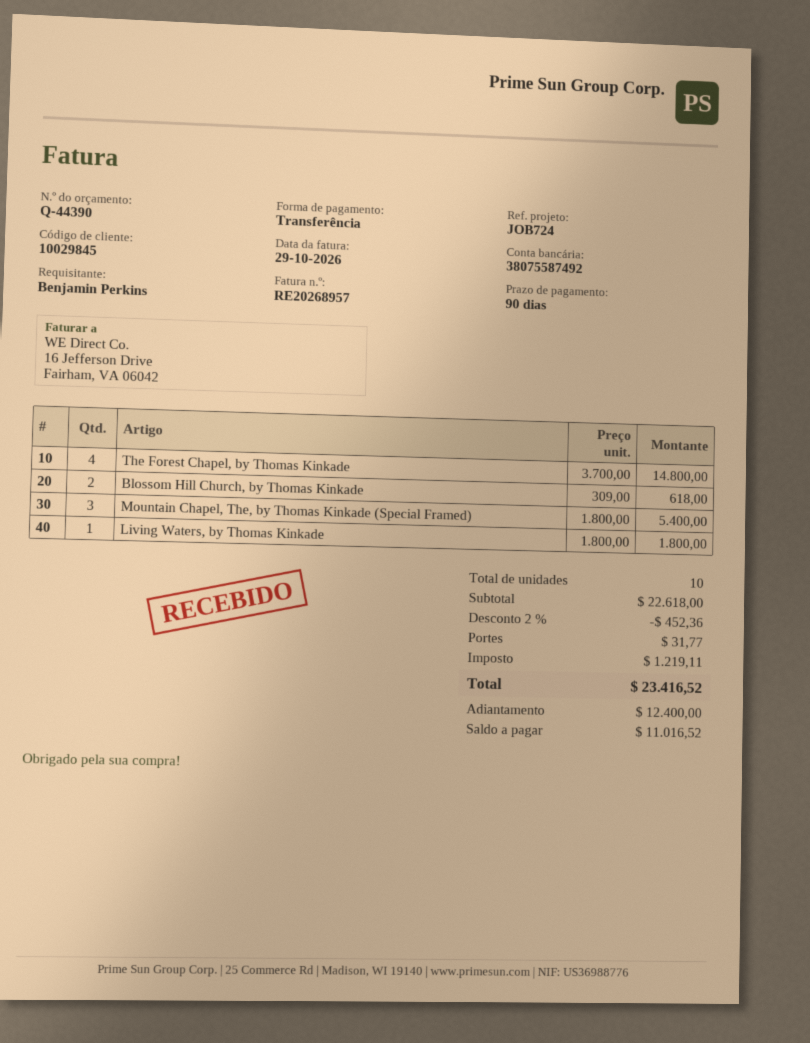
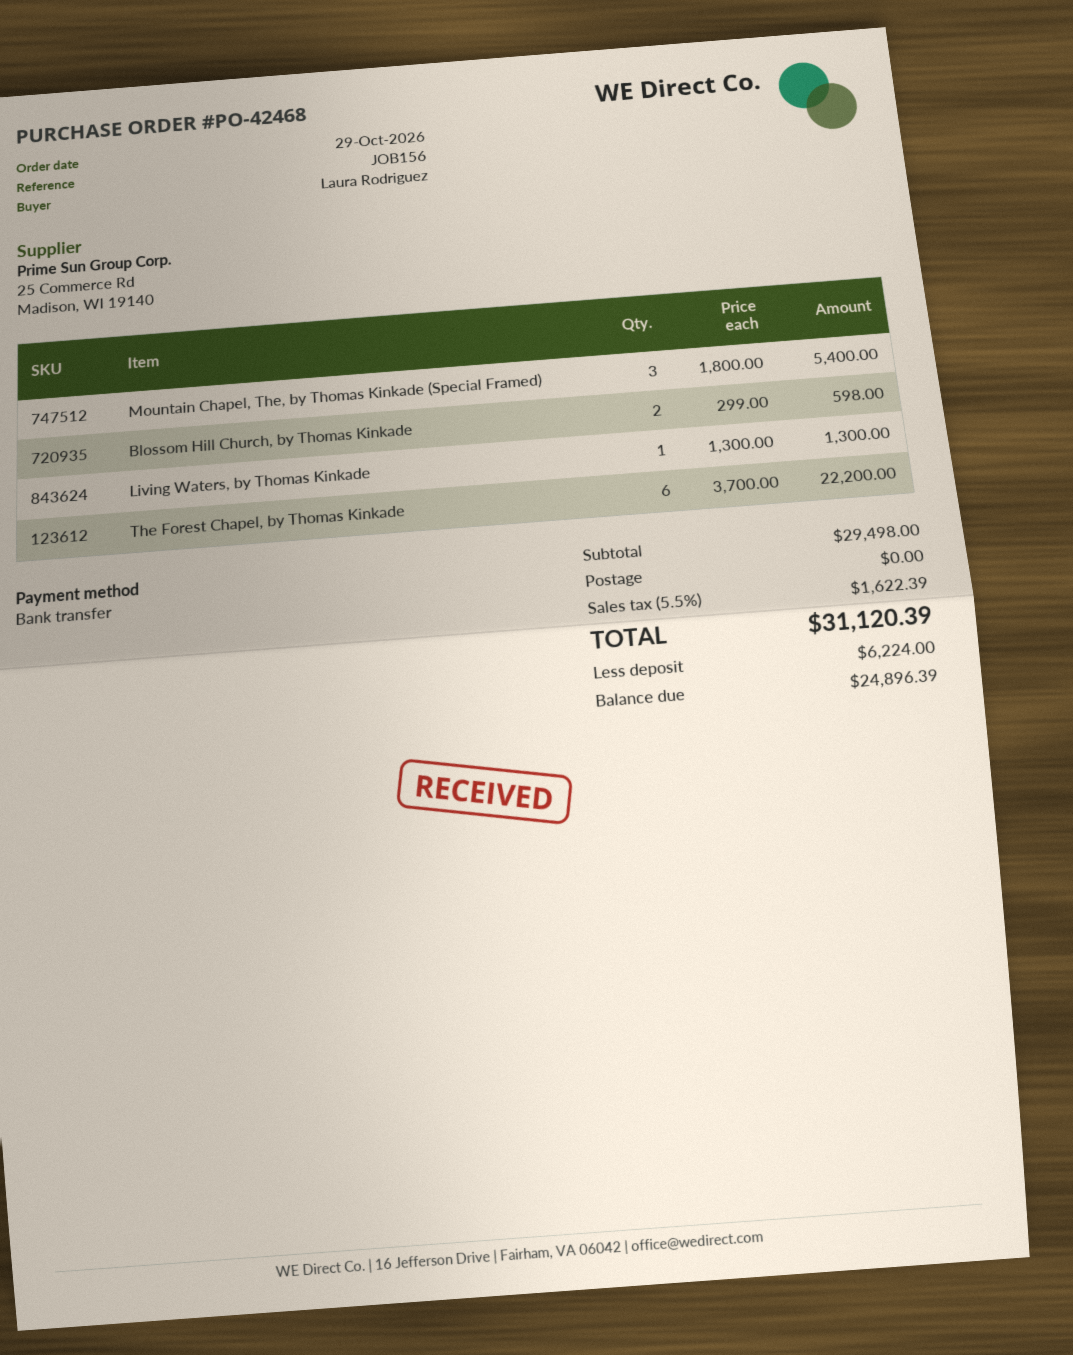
reference: JOB724 -> JOB156
ordered by: Benjamin Perkins -> Laura Rodriguez
The Forest Chapel, by Thomas Kinkade: 4 x 3700.00 = 14800.00 -> 6 x 3700.00 = 22200.00
Blossom Hill Church, by Thomas Kinkade: 2 x 309.00 = 618.00 -> 2 x 299.00 = 598.00
Living Waters, by Thomas Kinkade: 1 x 1800.00 = 1800.00 -> 1 x 1300.00 = 1300.00
subtotal: 22618.00 -> 29498.00
discount: 2% = 452.36 -> none
shipping: 31.77 -> 0.00
tax: 1219.11 -> 1622.39
total: 23416.52 -> 31120.39
deposit: 12400.00 -> 6224.00
balance: 11016.52 -> 24896.39

